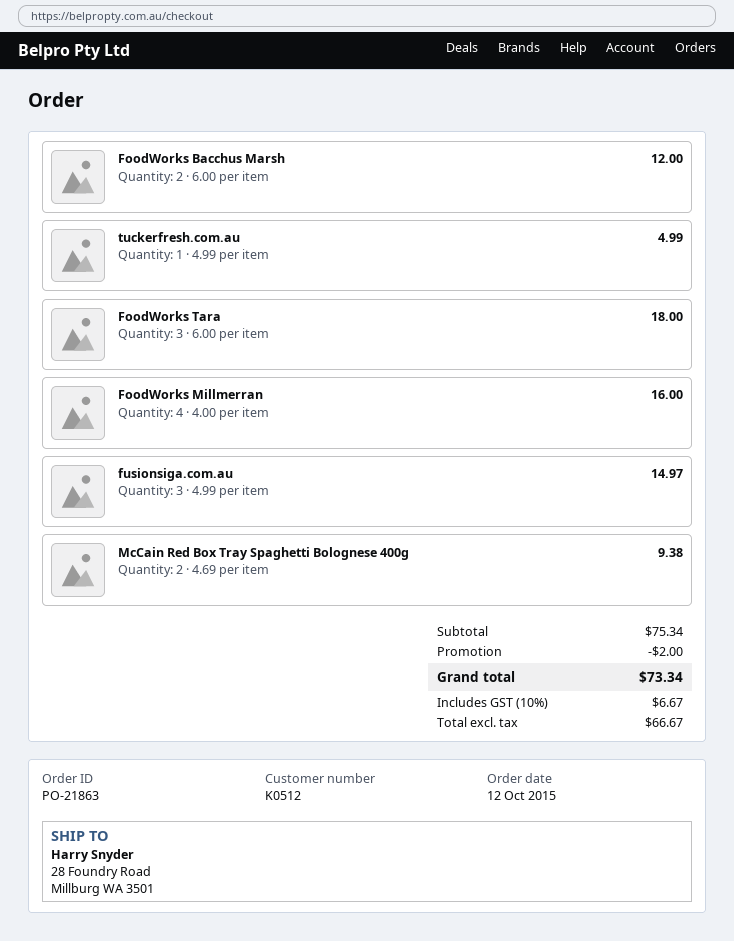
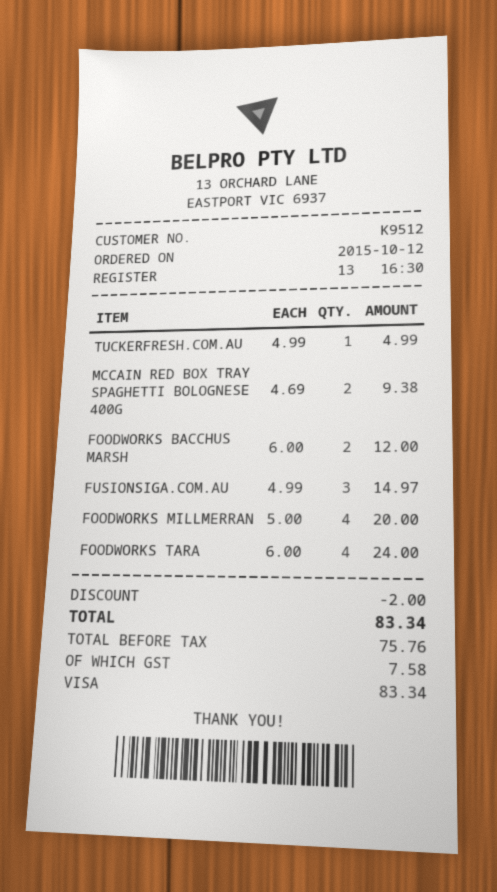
customer number: K0512 -> K9512
FoodWorks Tara: 3 x 6.00 = 18.00 -> 4 x 6.00 = 24.00
FoodWorks Millmerran: 4 x 4.00 = 16.00 -> 4 x 5.00 = 20.00
net: 66.67 -> 75.76
tax: 6.67 -> 7.58
total: 73.34 -> 83.34

